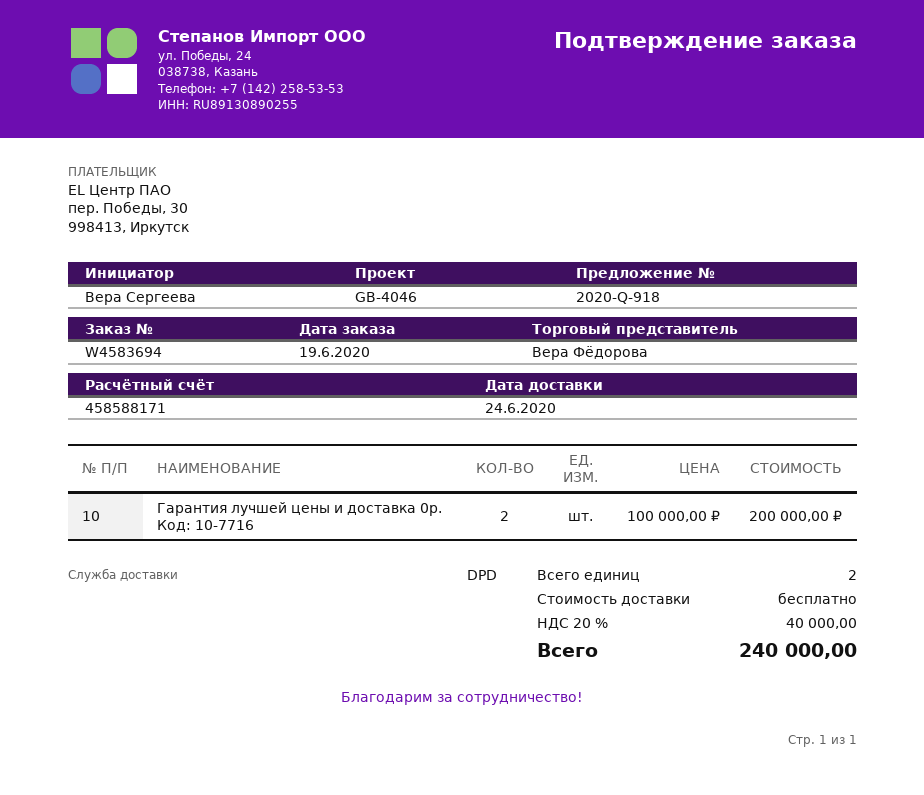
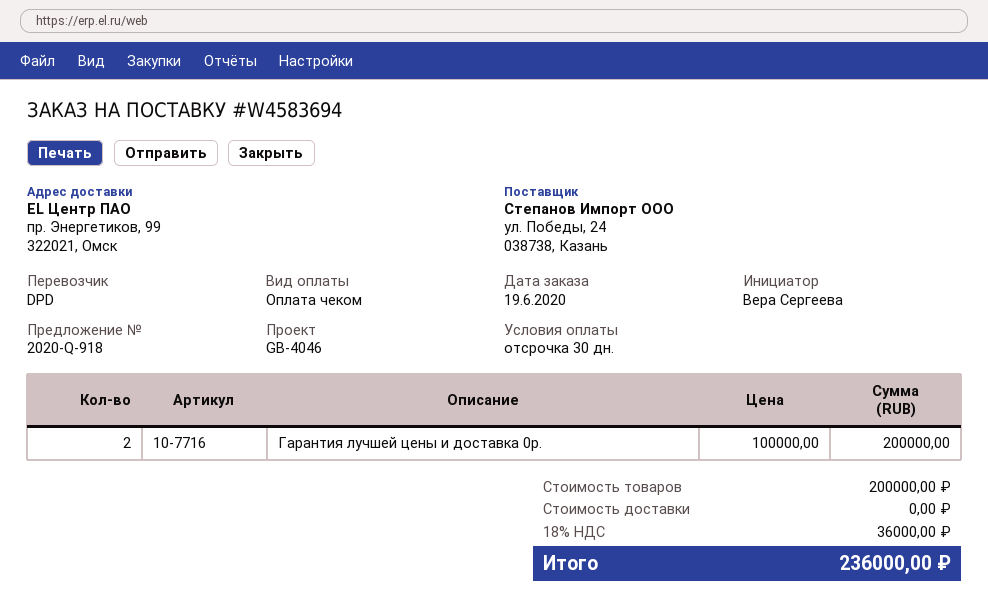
tax: 20% = 40000.00 -> 18% = 36000.00
total: 240000.00 -> 236000.00

